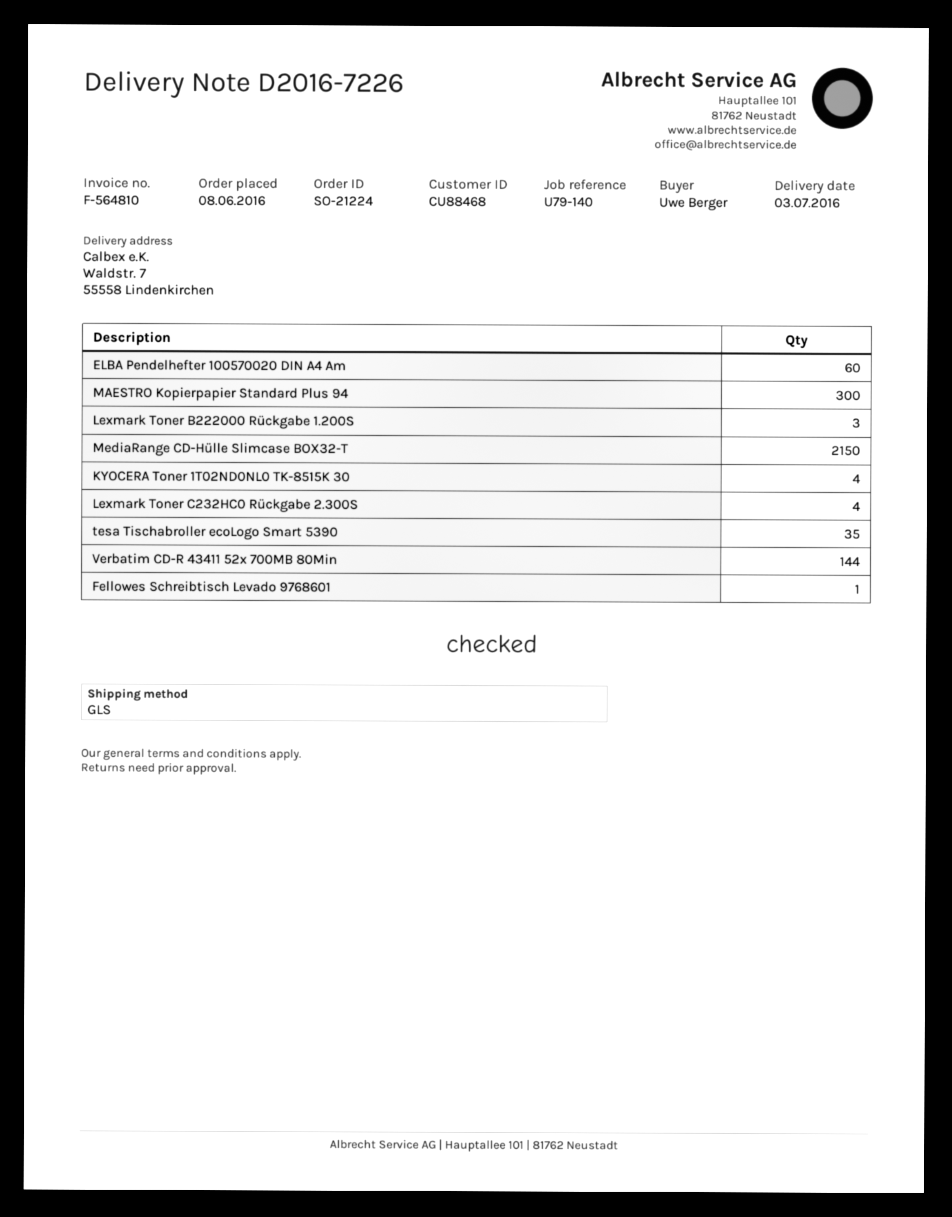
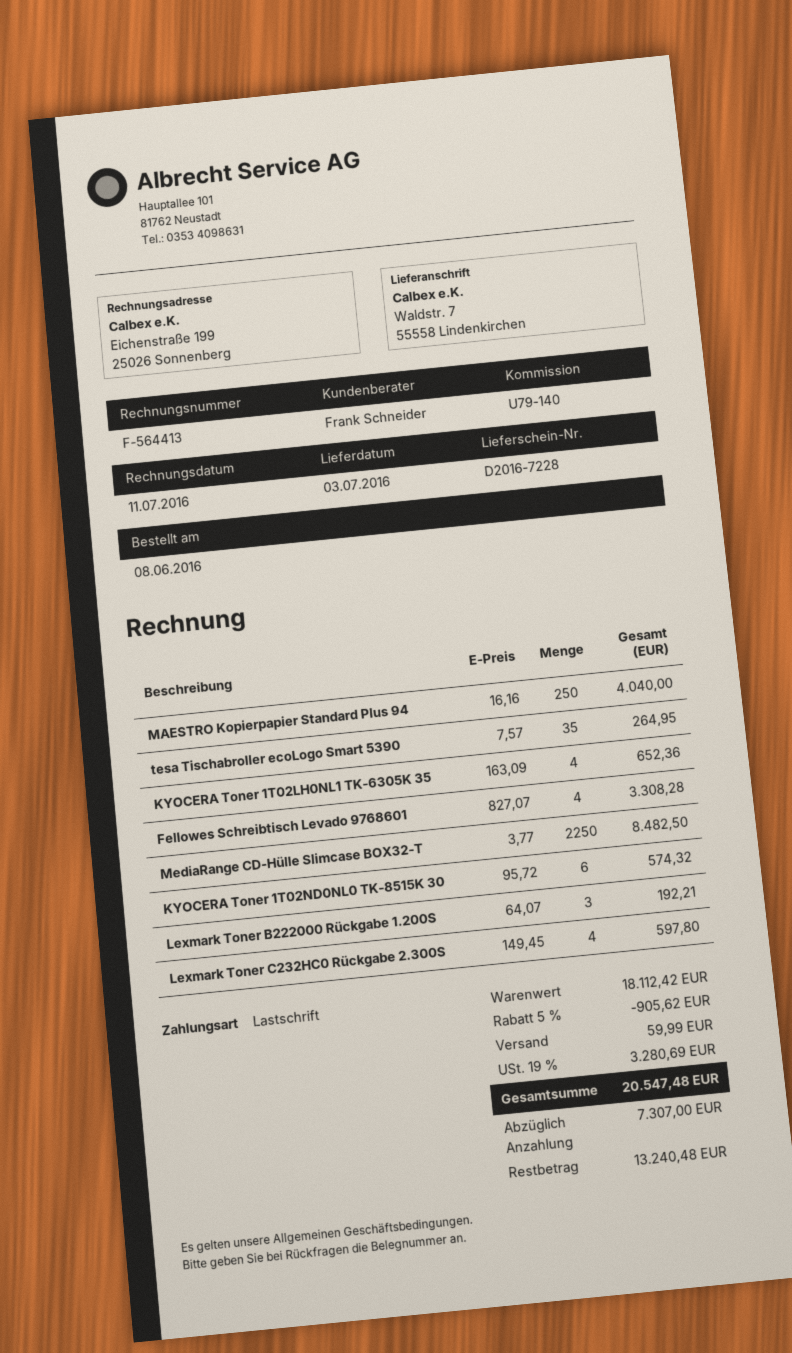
delivery note number: D2016-7226 -> D2016-7228
invoice number: F-564810 -> F-564413
ELBA Pendelhefter 100570020 DIN A4 Am: 60 -> none
MAESTRO Kopierpapier Standard Plus 94: 300 -> 250
MediaRange CD-Hülle Slimcase BOX32-T: 2150 -> 2250
KYOCERA Toner 1T02ND0NL0 TK-8515K 30: 4 -> 6
Verbatim CD-R 43411 52x 700MB 80Min: 144 -> none
Fellowes Schreibtisch Levado 9768601: 1 -> 4
KYOCERA Toner 1T02LH0NL1 TK-6305K 35: none -> 4

